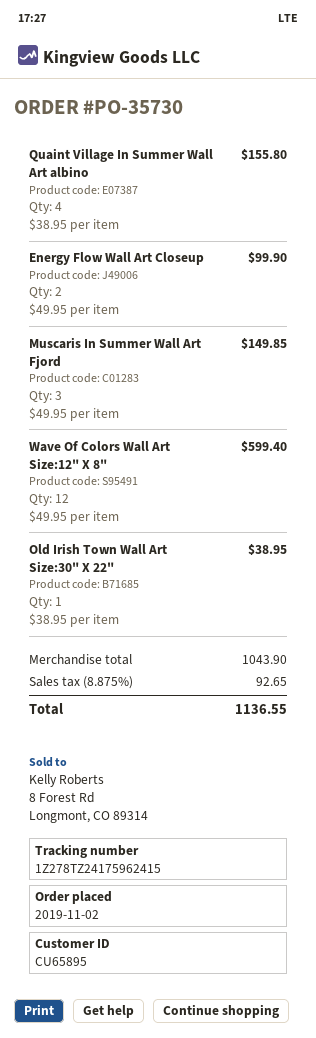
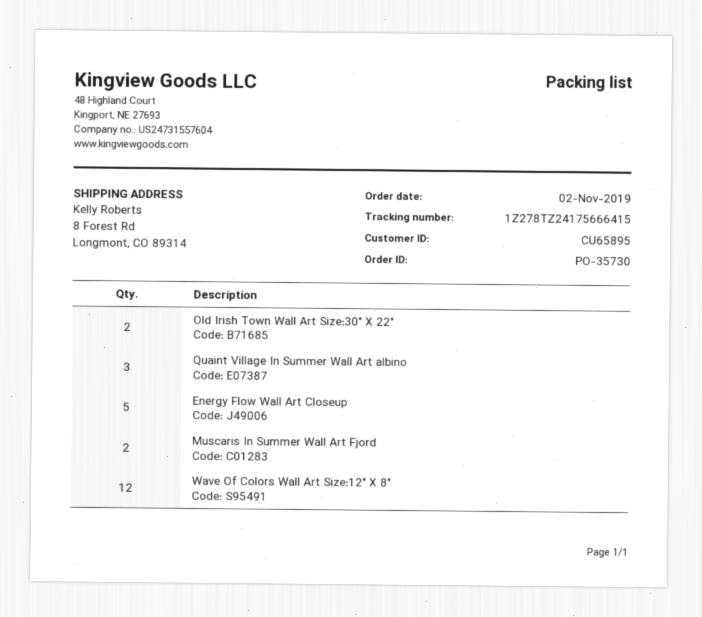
tracking number: 1Z278TZ24175962415 -> 1Z278TZ24175666415
Quaint Village In Summer Wall Art albino: 4 -> 3
Energy Flow Wall Art Closeup: 2 -> 5
Muscaris In Summer Wall Art Fjord: 3 -> 2
Old Irish Town Wall Art Size:30" X 22": 1 -> 2

